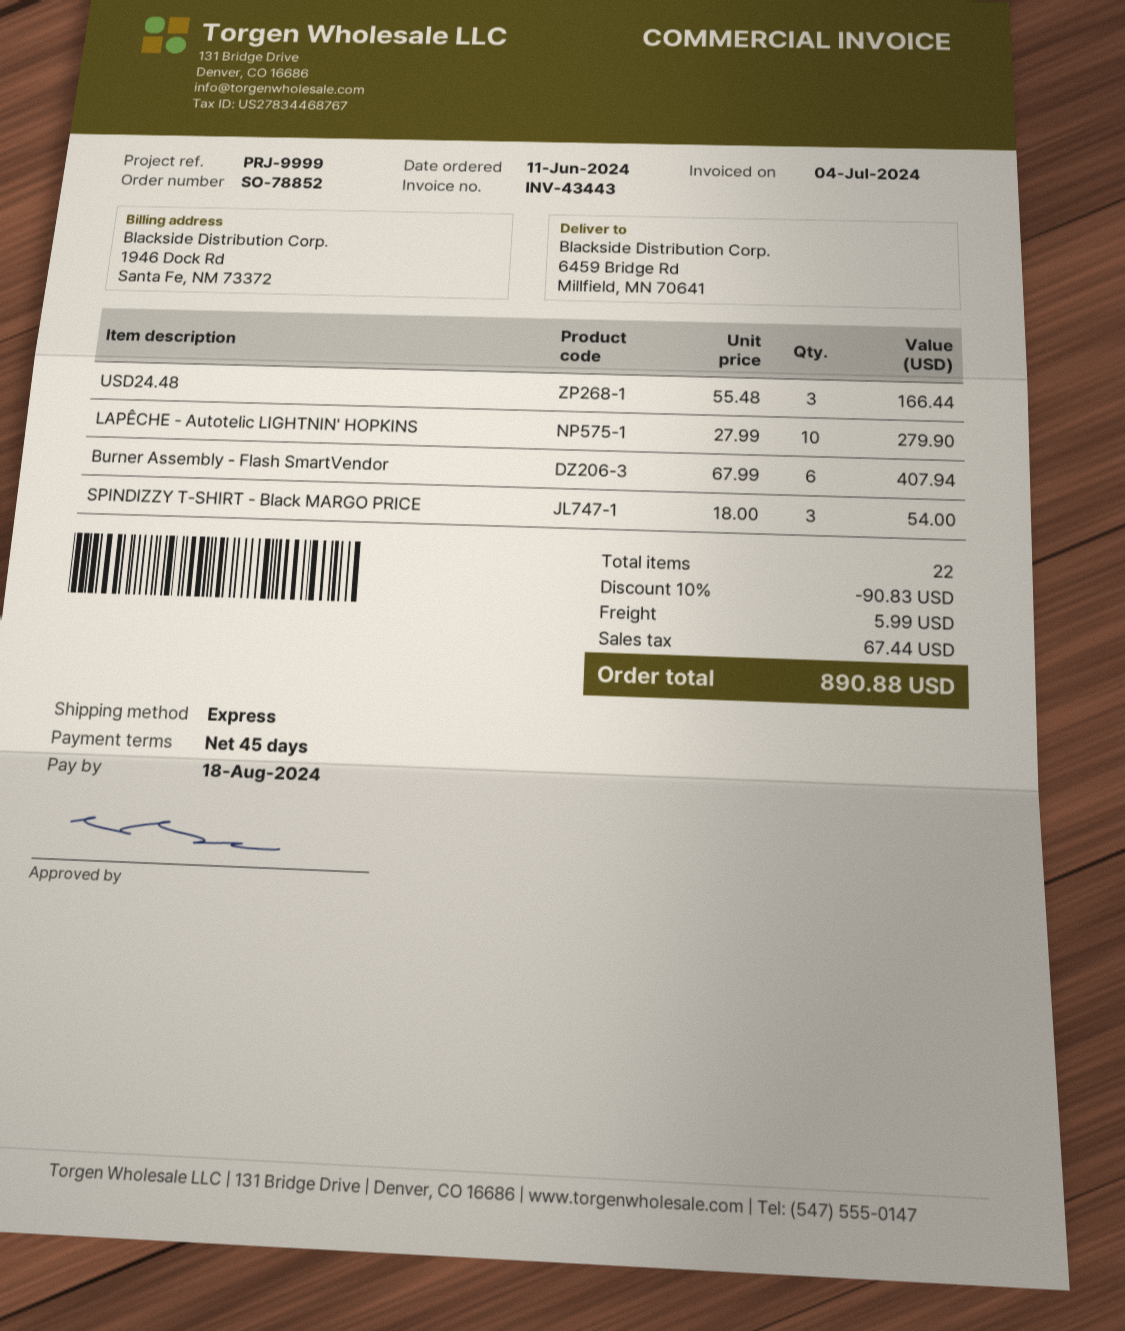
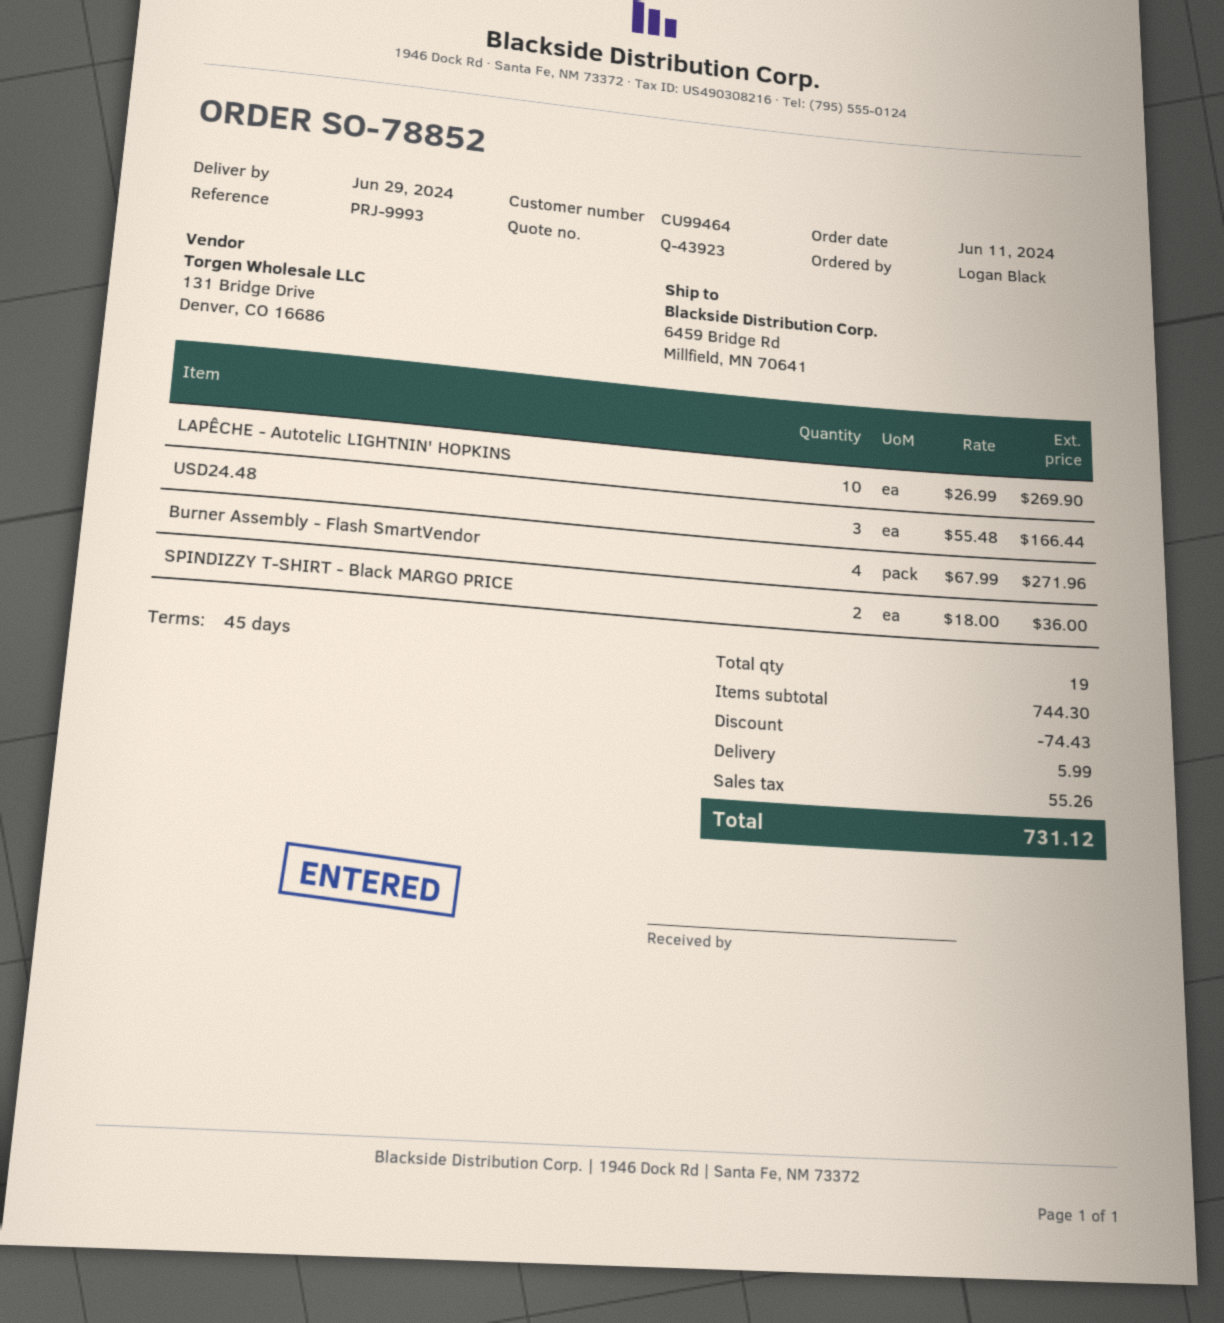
reference: PRJ-9999 -> PRJ-9993
LAPÊCHE - Autotelic LIGHTNIN' HOPKINS: 10 x 27.99 = 279.90 -> 10 x 26.99 = 269.90
Burner Assembly - Flash SmartVendor: 6 x 67.99 = 407.94 -> 4 x 67.99 = 271.96
SPINDIZZY T-SHIRT - Black MARGO PRICE: 3 x 18.00 = 54.00 -> 2 x 18.00 = 36.00
total quantity: 22 -> 19
discount: 90.83 -> 74.43
tax: 67.44 -> 55.26
total: 890.88 -> 731.12

